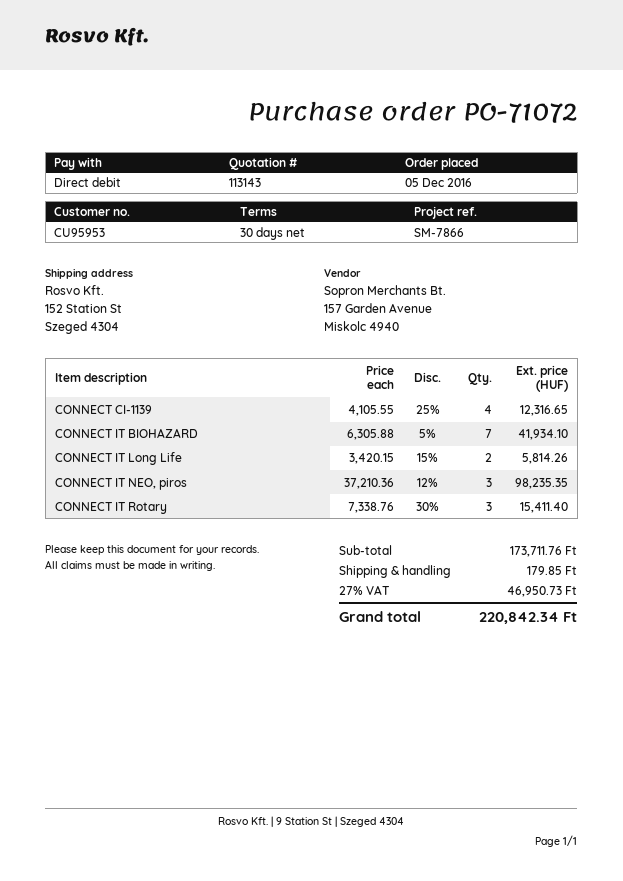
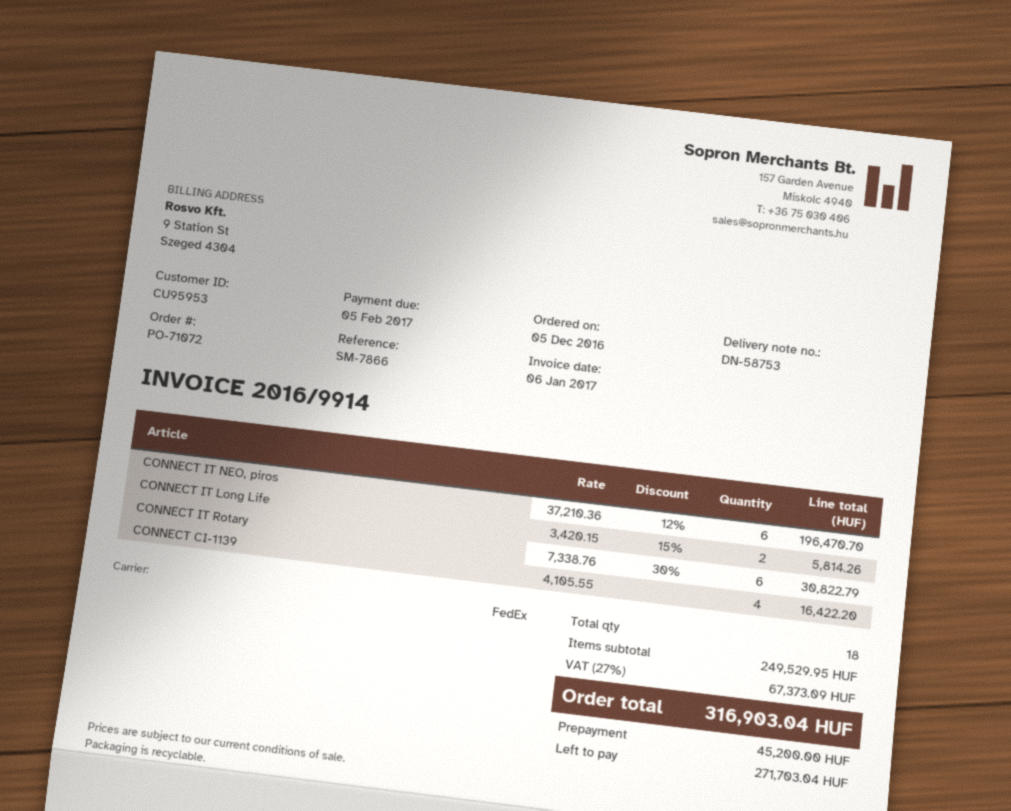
CONNECT CI-1139: 4 x 4105.55 - 25% = 12316.65 -> 4 x 4105.55 = 16422.20
CONNECT IT BIOHAZARD: 7 x 6305.88 - 5% = 41934.10 -> none
CONNECT IT NEO, piros: 3 x 37210.36 - 12% = 98235.35 -> 6 x 37210.36 - 12% = 196470.70
CONNECT IT Rotary: 3 x 7338.76 - 30% = 15411.40 -> 6 x 7338.76 - 30% = 30822.79
subtotal: 173711.76 -> 249529.95
shipping: 179.85 -> none
tax: 27% = 46950.73 -> 27% = 67373.09
total: 220842.34 -> 316903.04

